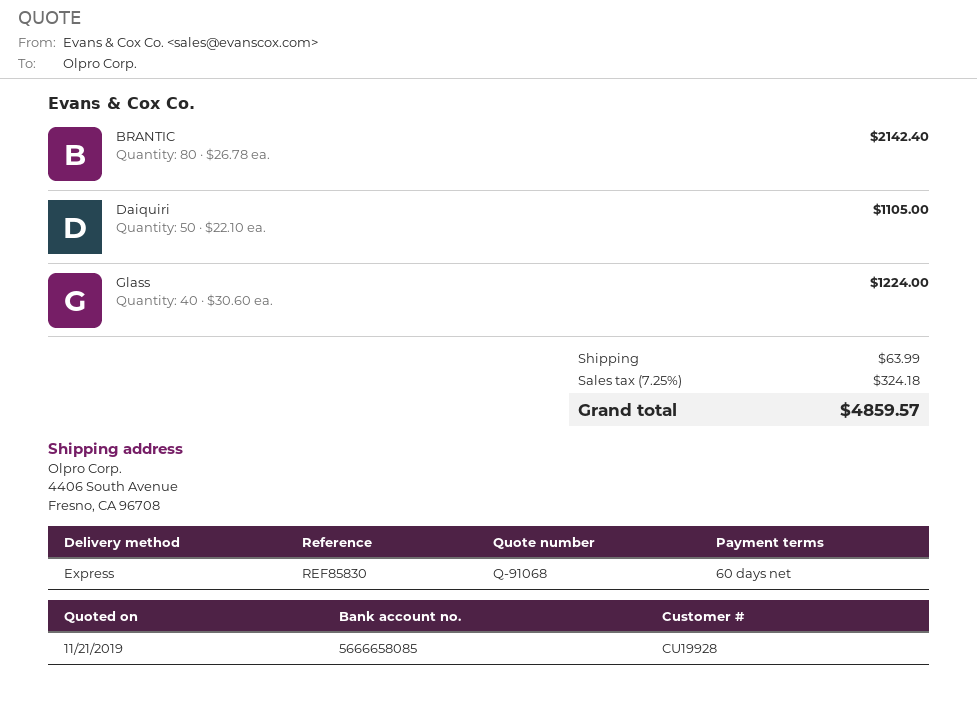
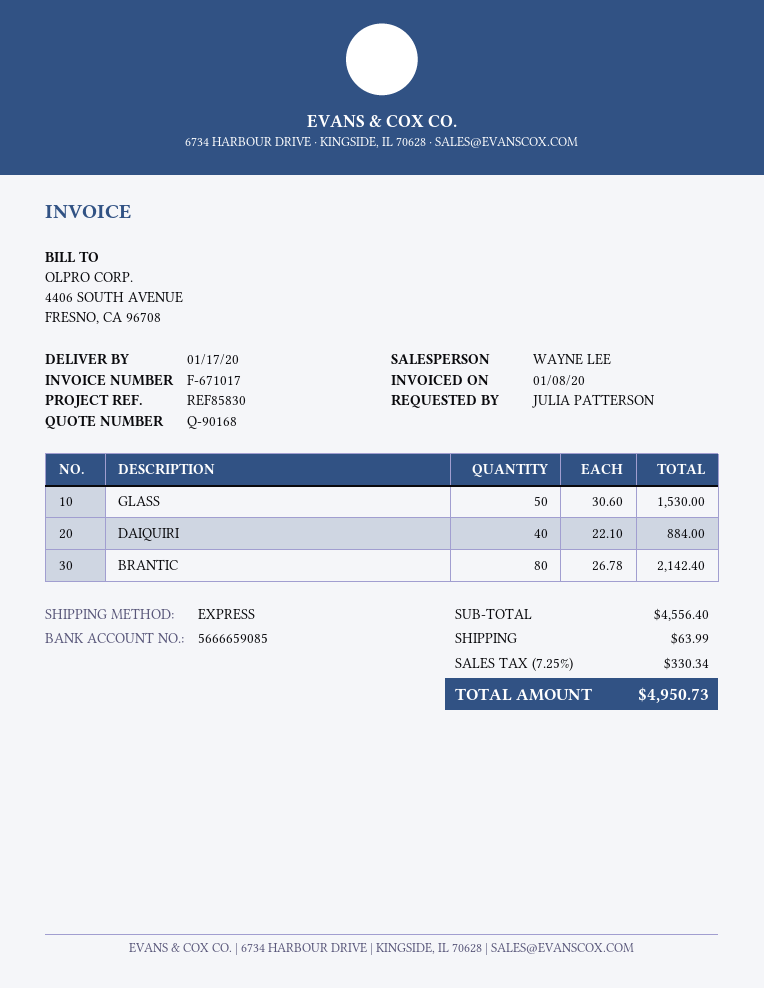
quote number: Q-91068 -> Q-90168
bank account: 5666658085 -> 5666659085
Daiquiri: 50 x 22.10 = 1105.00 -> 40 x 22.10 = 884.00
Glass: 40 x 30.60 = 1224.00 -> 50 x 30.60 = 1530.00
tax: 7.25% = 324.18 -> 7.25% = 330.34
total: 4859.57 -> 4950.73

